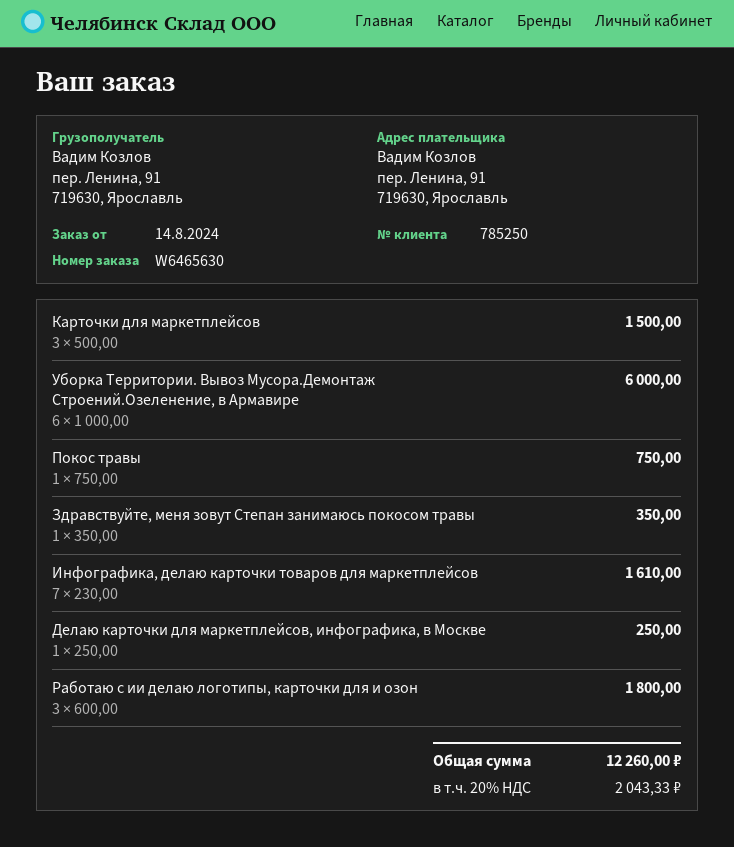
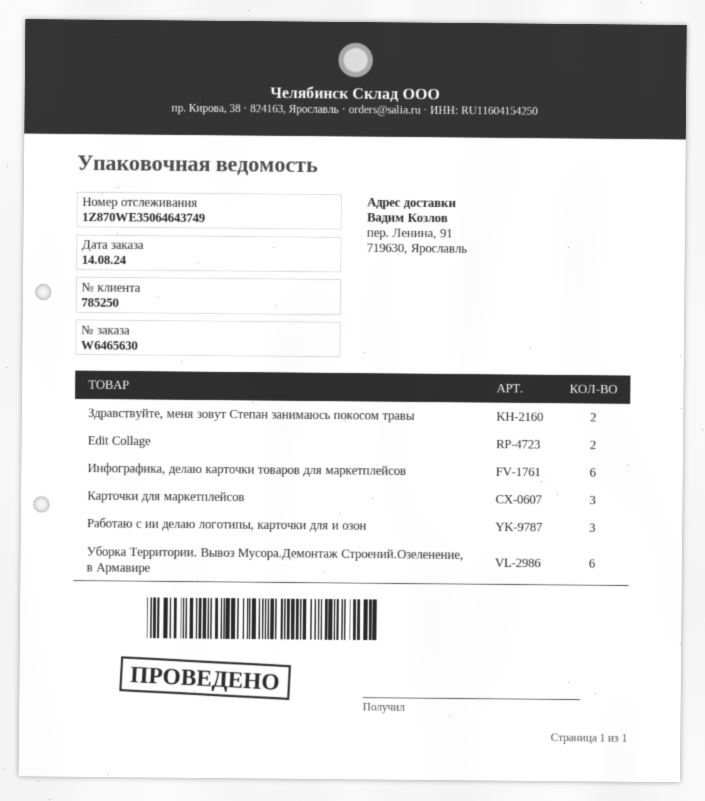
Покос травы: 1 -> none
Здравствуйте, меня зовут Степан занимаюсь покосом травы: 1 -> 2
Инфографика, делаю карточки товаров для маркетплейсов: 7 -> 6
Делаю карточки для маркетплейсов, инфографика, в Москве: 1 -> none
Edit Collage: none -> 2

